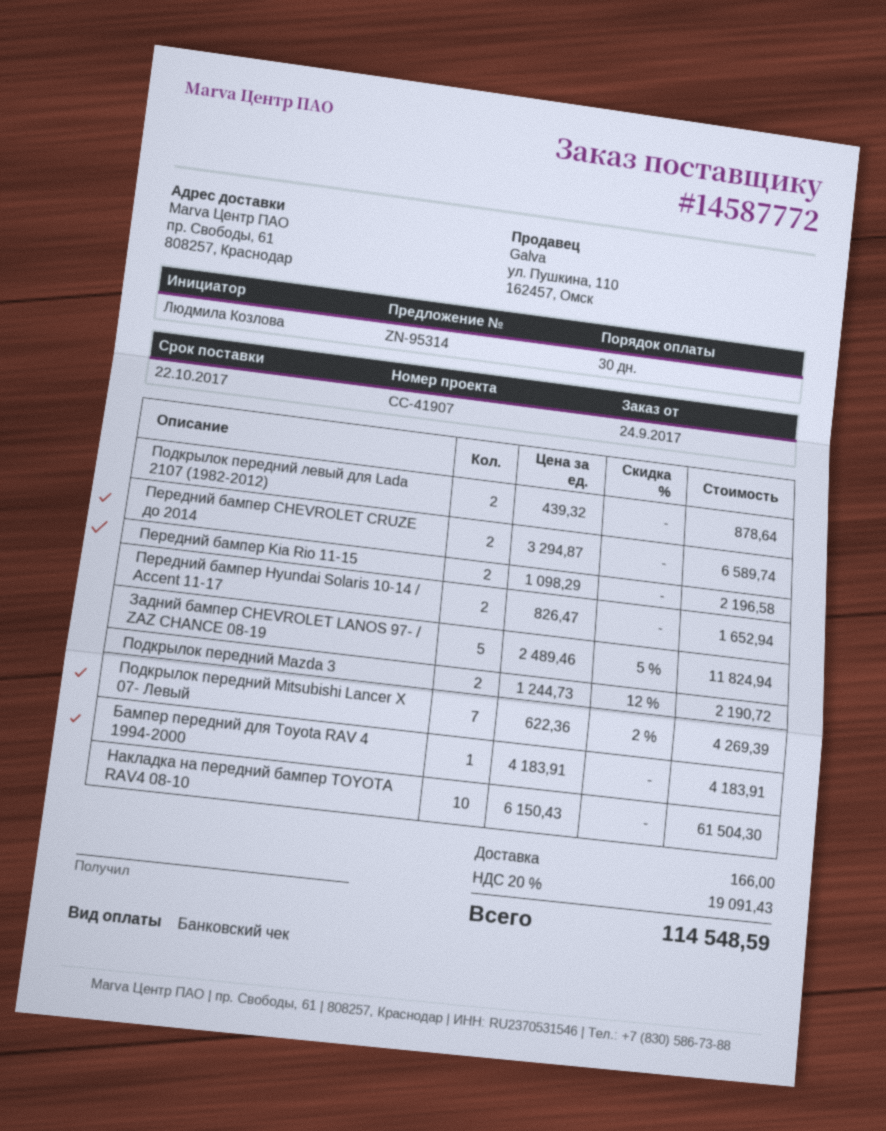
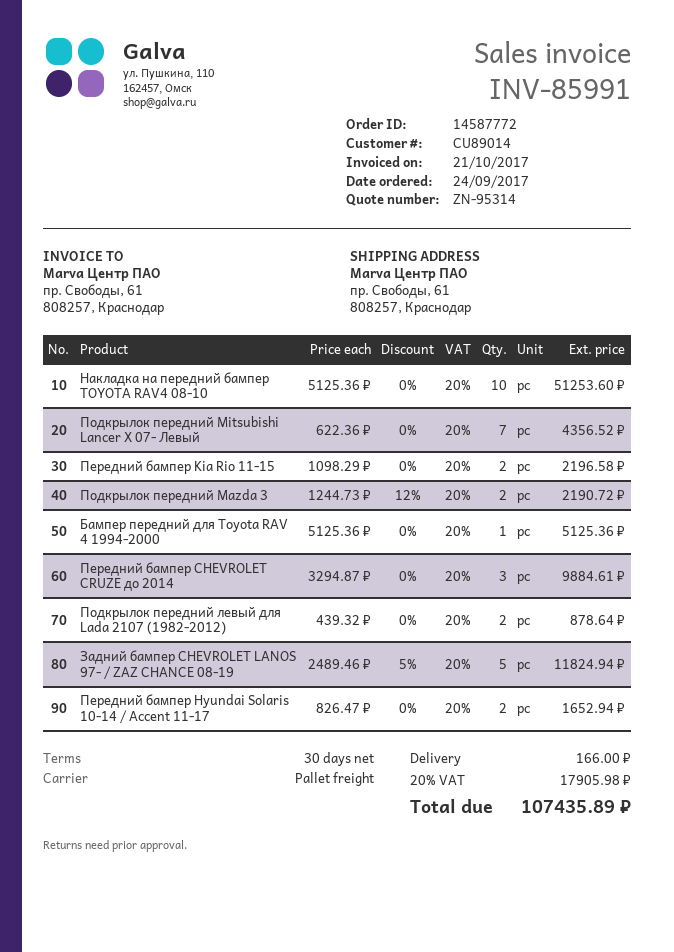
Передний бампер CHEVROLET CRUZE до 2014: 2 x 3294.87 = 6589.74 -> 3 x 3294.87 = 9884.61
Подкрылок передний Mitsubishi Lancer X 07- Левый: 7 x 622.36 - 2% = 4269.39 -> 7 x 622.36 = 4356.52
Бампер передний для Toyota RAV 4 1994-2000: 1 x 4183.91 = 4183.91 -> 1 x 5125.36 = 5125.36
Накладка на передний бампер TOYOTA RAV4 08-10: 10 x 6150.43 = 61504.30 -> 10 x 5125.36 = 51253.60
tax: 20% = 19091.43 -> 20% = 17905.98
total: 114548.59 -> 107435.89

